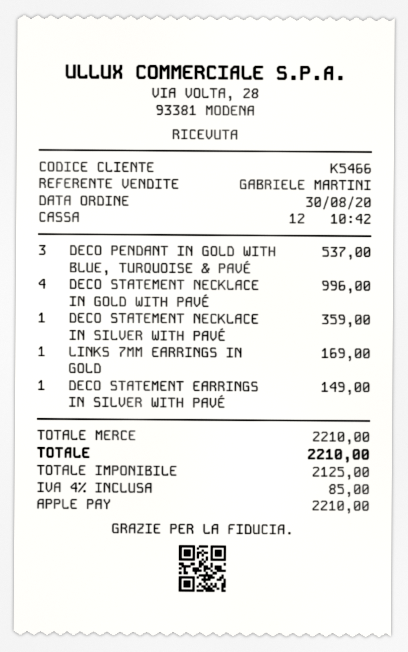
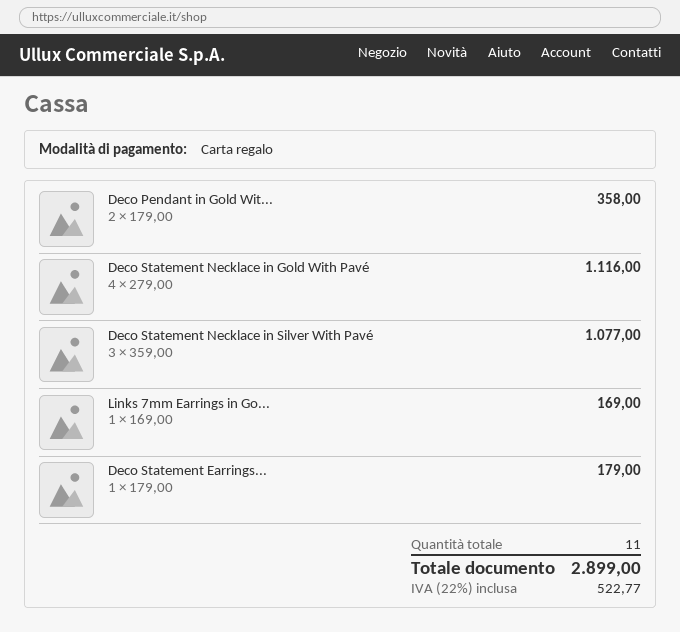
payment method: Apple Pay -> gift card
DECO PENDANT IN GOLD WITH BLUE, TURQUOISE & PAVÉ: 3 for 537.00 -> 2 for 358.00
DECO STATEMENT NECKLACE IN GOLD WITH PAVÉ: 4 for 996.00 -> 4 for 1116.00
DECO STATEMENT NECKLACE IN SILVER WITH PAVÉ: 1 for 359.00 -> 3 for 1077.00
DECO STATEMENT EARRINGS IN SILVER WITH PAVÉ: 1 for 149.00 -> 1 for 179.00
tax: 4% = 85.00 -> 22% = 522.77
total: 2210.00 -> 2899.00

